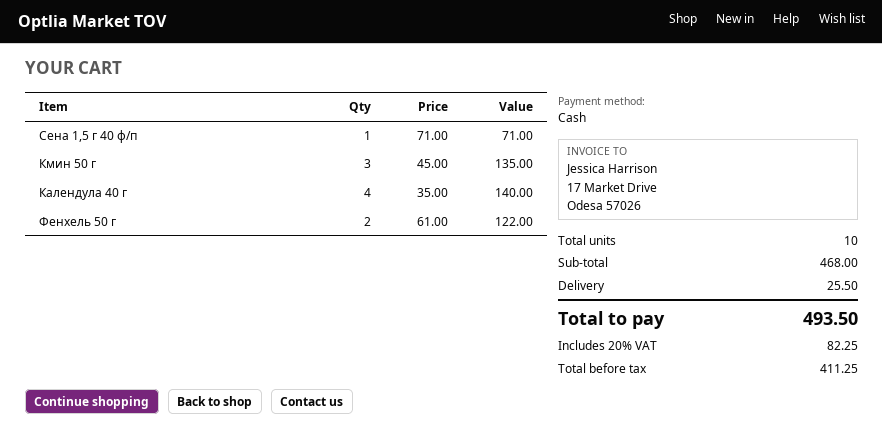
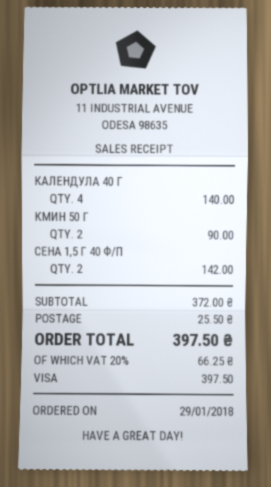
payment method: cash -> Visa
Сена 1,5 г 40 ф/п: 1 for 71.00 -> 2 for 142.00
Кмин 50 г: 3 for 135.00 -> 2 for 90.00
Фенхель 50 г: 2 for 122.00 -> none
subtotal: 468.00 -> 372.00
tax: 20% = 82.25 -> 20% = 66.25
total: 493.50 -> 397.50

